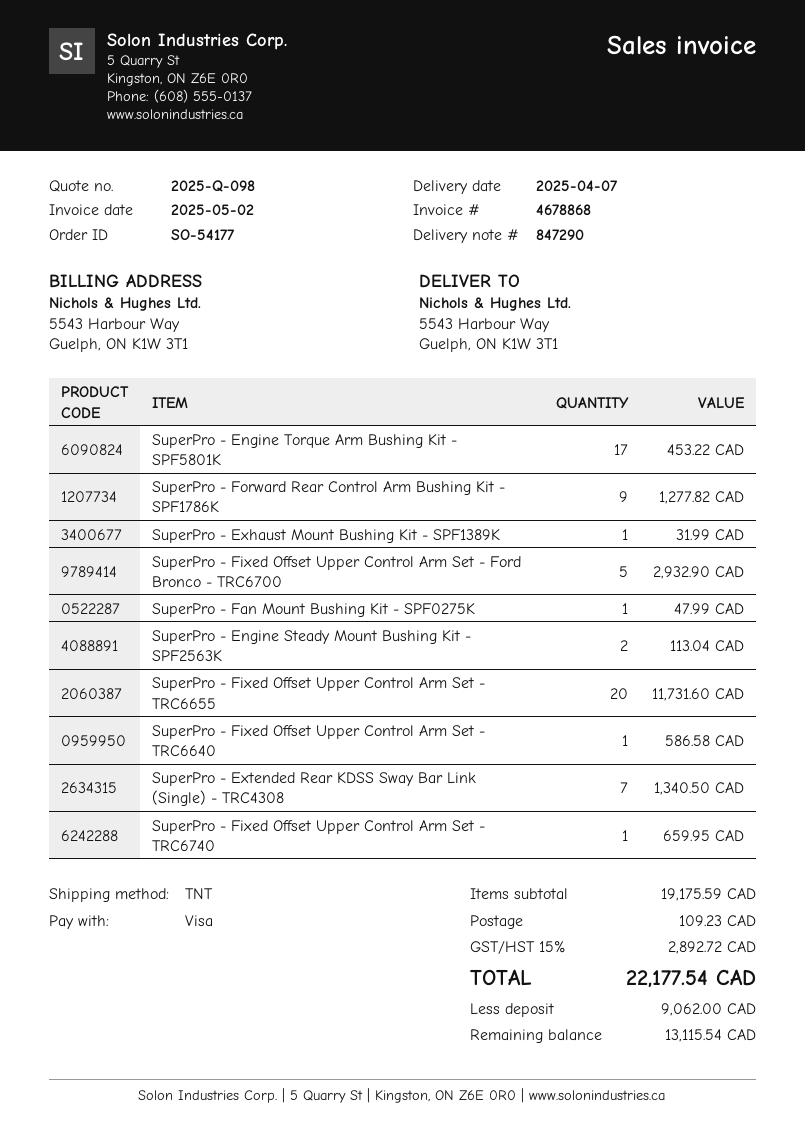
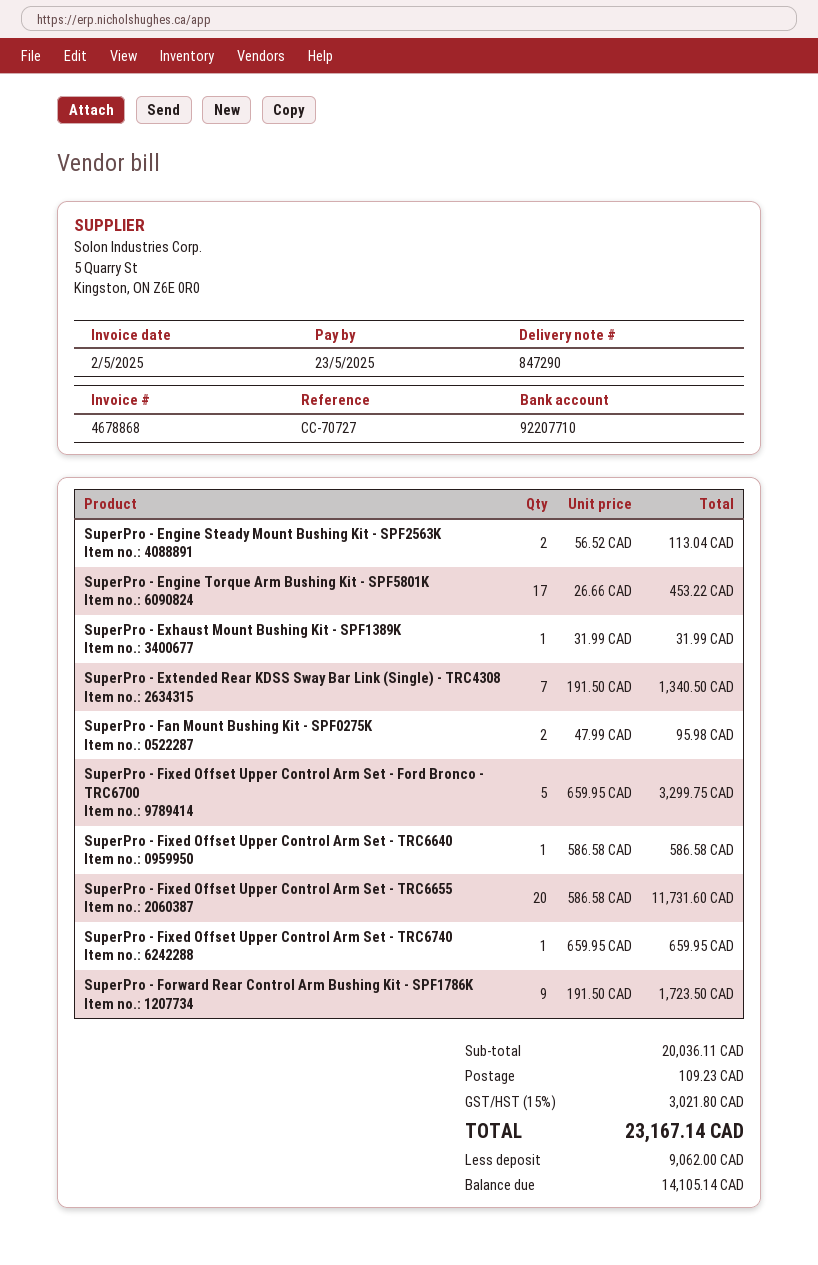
SuperPro - Forward Rear Control Arm Bushing Kit - SPF1786K: 9 for 1277.82 -> 9 for 1723.50
SuperPro - Fixed Offset Upper Control Arm Set - Ford Bronco - TRC6700: 5 for 2932.90 -> 5 for 3299.75
SuperPro - Fan Mount Bushing Kit - SPF0275K: 1 for 47.99 -> 2 for 95.98
subtotal: 19175.59 -> 20036.11
tax: 15% = 2892.72 -> 15% = 3021.80
total: 22177.54 -> 23167.14
balance: 13115.54 -> 14105.14

